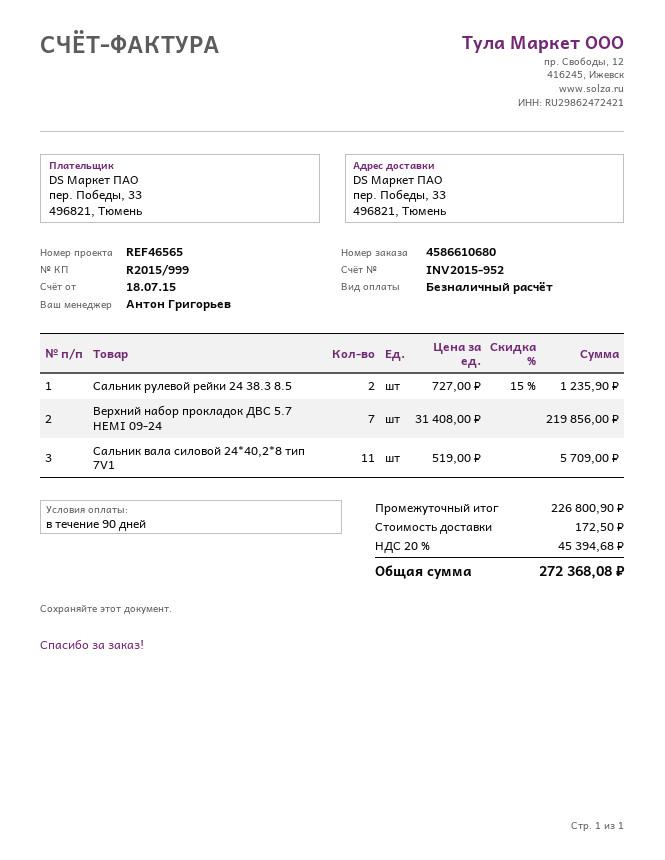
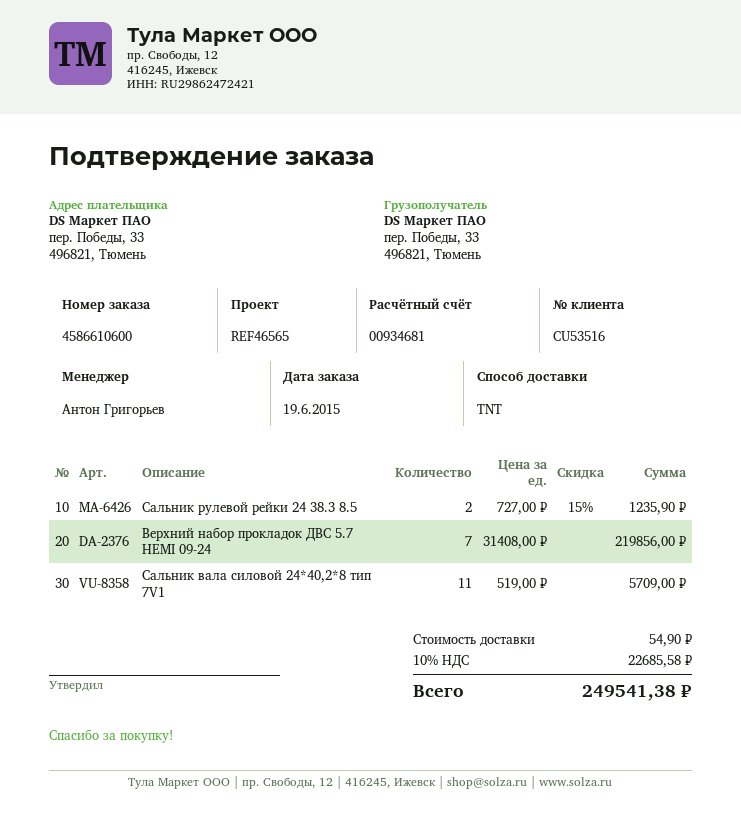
order number: 4586610680 -> 4586610600
shipping: 172.50 -> 54.90
tax: 20% = 45394.68 -> 10% = 22685.58
total: 272368.08 -> 249541.38

